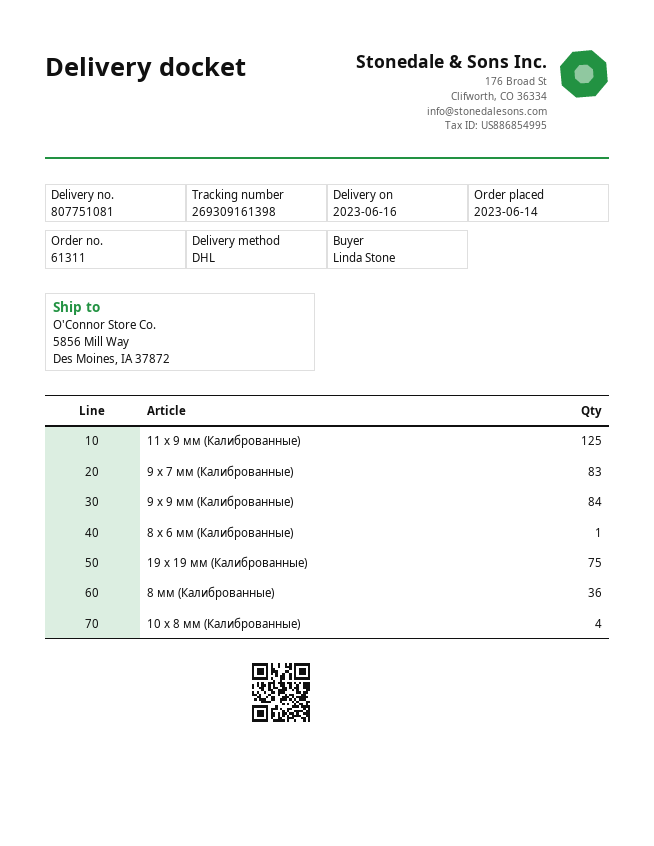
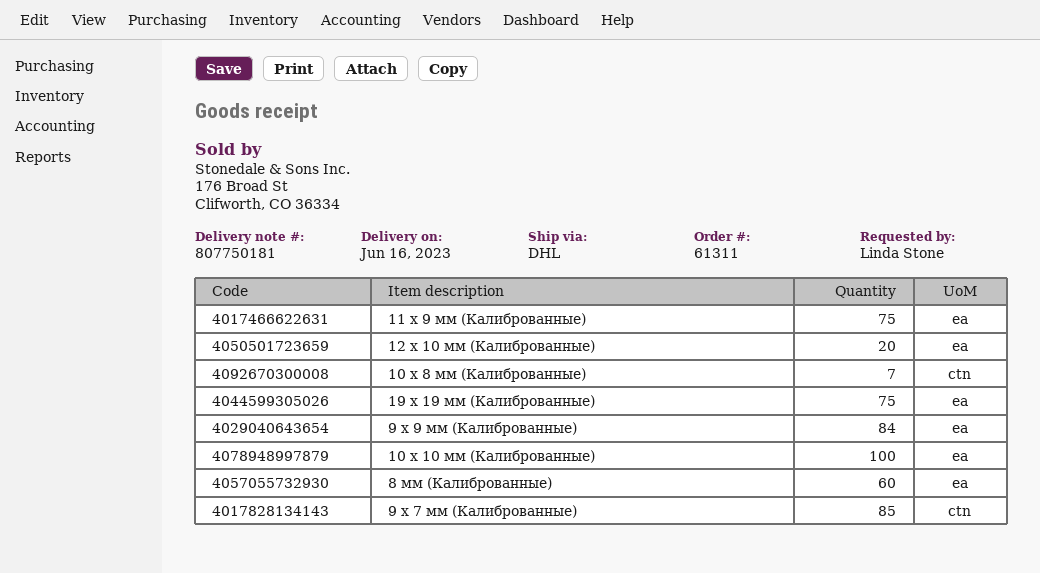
delivery note number: 807751081 -> 807750181
11 x 9 мм (Калиброванные): 125 -> 75
9 x 7 мм (Калиброванные): 83 -> 85
8 x 6 мм (Калиброванные): 1 -> none
8 мм (Калиброванные): 36 -> 60
10 x 8 мм (Калиброванные): 4 -> 7
12 x 10 мм (Калиброванные): none -> 20
10 x 10 мм (Калиброванные): none -> 100

